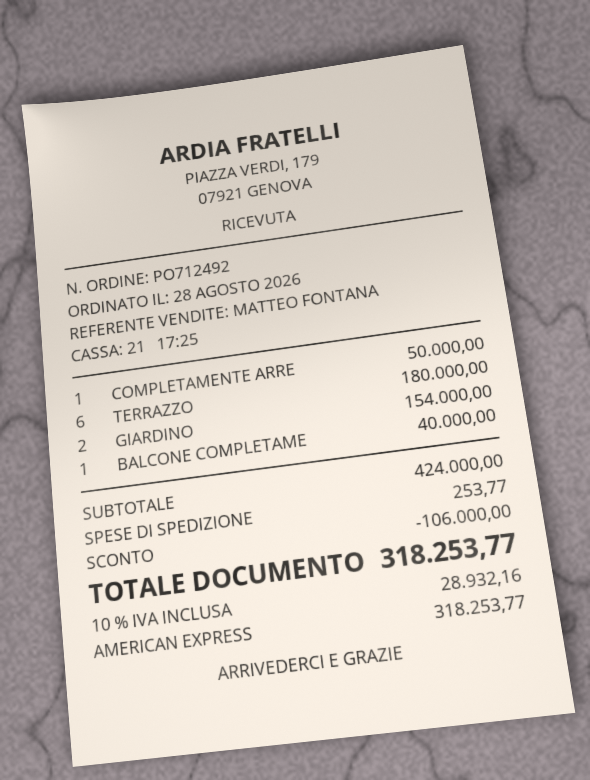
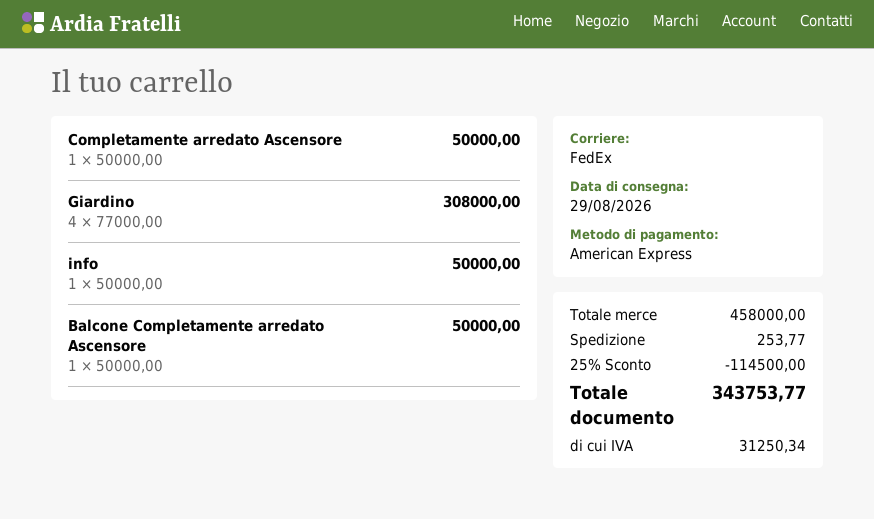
TERRAZZO: 6 for 180000.00 -> none
GIARDINO: 2 for 154000.00 -> 4 for 308000.00
BALCONE COMPLETAME: 1 for 40000.00 -> 1 for 50000.00
info: none -> 1 for 50000.00
subtotal: 424000.00 -> 458000.00
discount: 106000.00 -> 114500.00
tax: 28932.16 -> 31250.34
total: 318253.77 -> 343753.77

